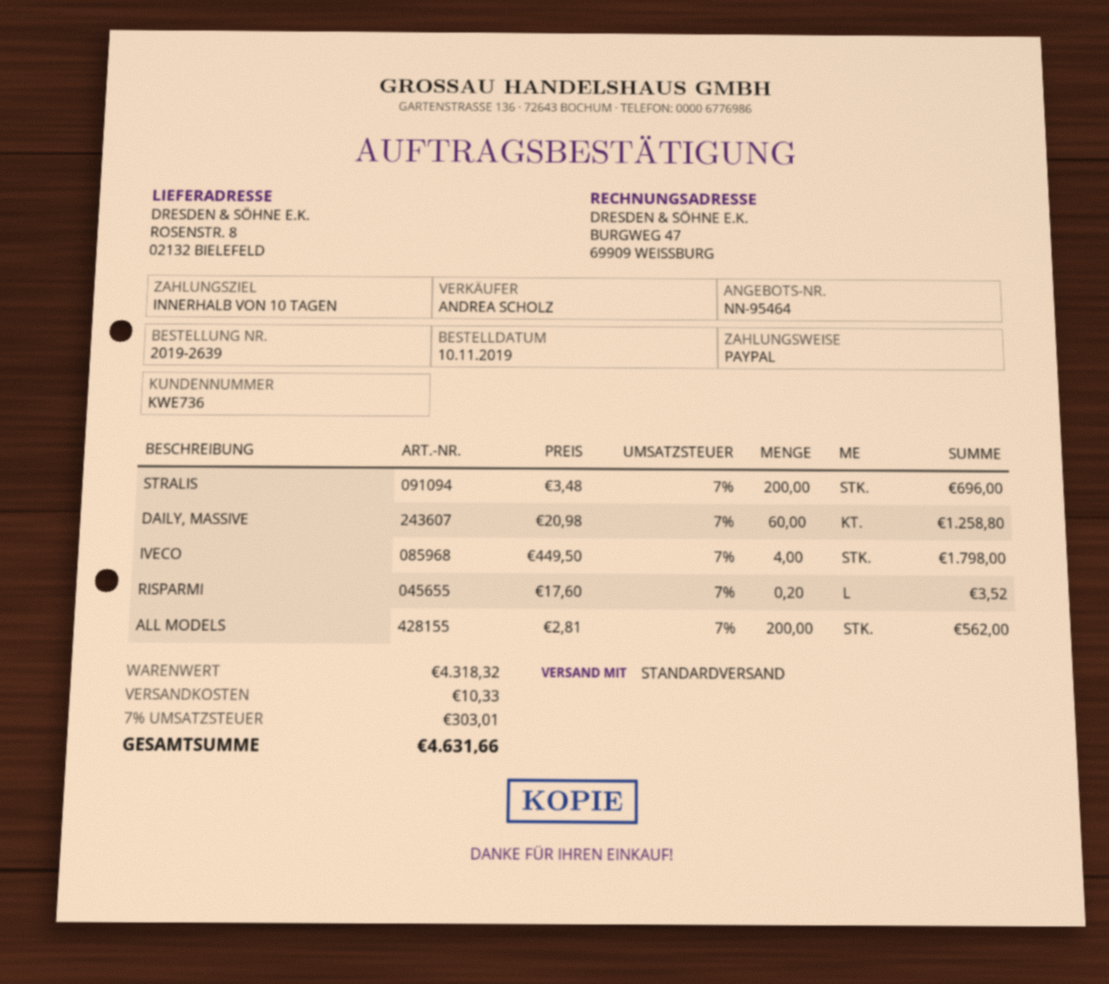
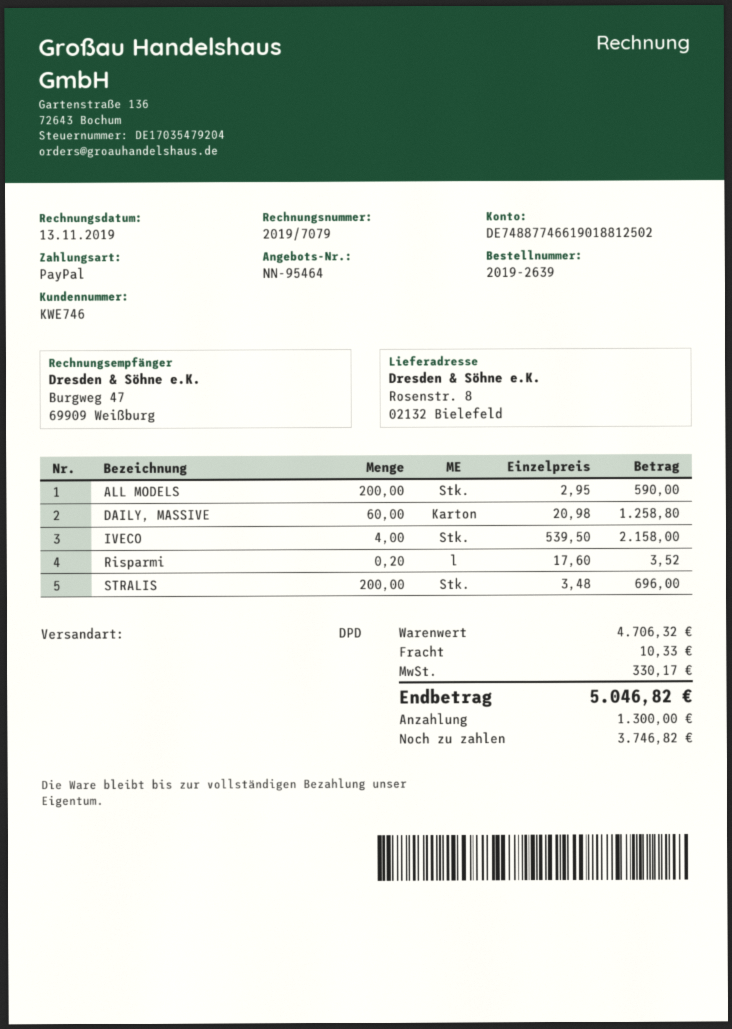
customer number: KWE736 -> KWE746
shipping method: standard -> DPD
IVECO: 4 x 449.50 = 1798.00 -> 4 x 539.50 = 2158.00
ALL MODELS: 200 x 2.81 = 562.00 -> 200 x 2.95 = 590.00
subtotal: 4318.32 -> 4706.32
tax: 303.01 -> 330.17
total: 4631.66 -> 5046.82

